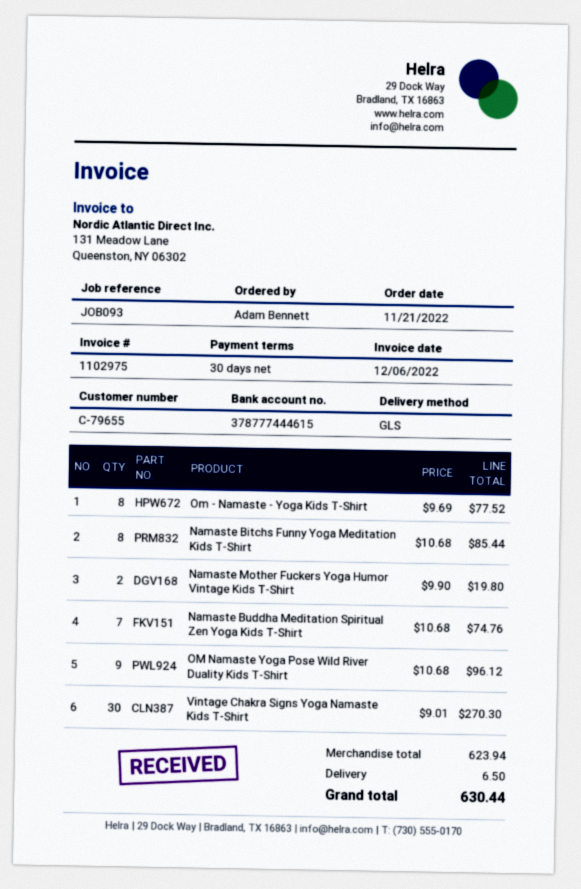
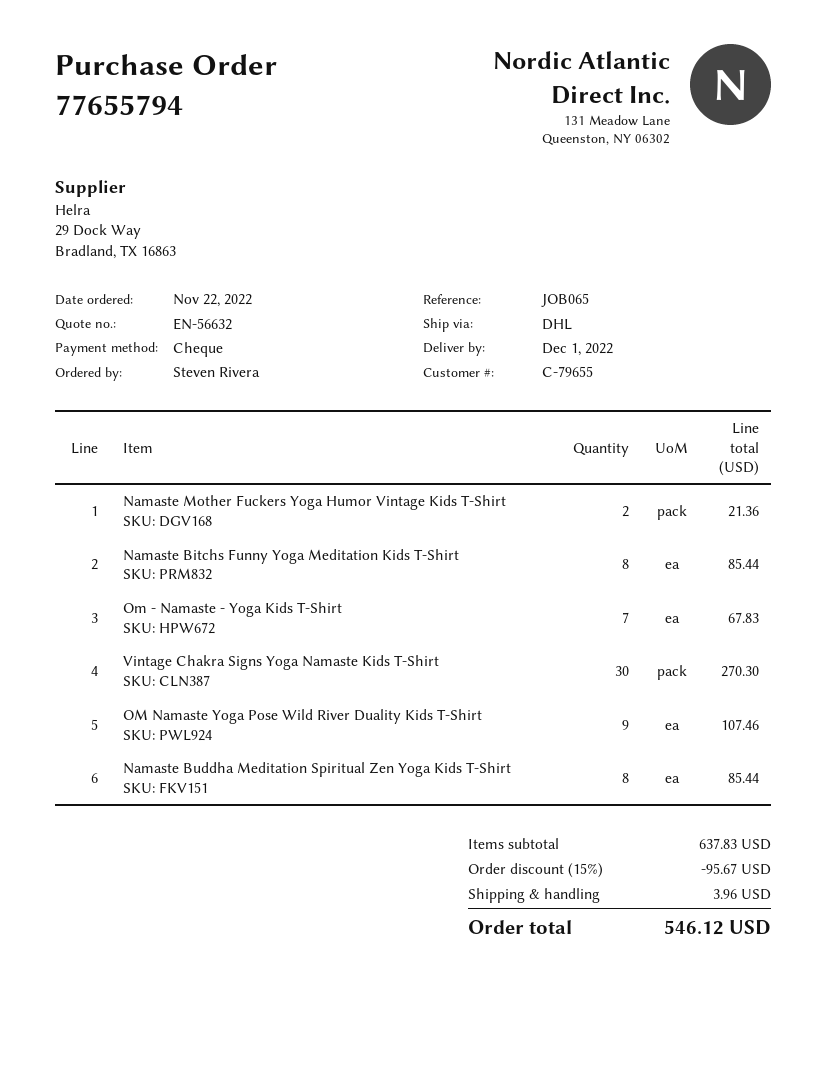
order date: 2022-11-21 -> 2022-11-22
reference: JOB093 -> JOB065
ordered by: Adam Bennett -> Steven Rivera
shipping method: GLS -> DHL
Om - Namaste - Yoga Kids T-Shirt: 8 for 77.52 -> 7 for 67.83
Namaste Mother Fuckers Yoga Humor Vintage Kids T-Shirt: 2 for 19.80 -> 2 for 21.36
Namaste Buddha Meditation Spiritual Zen Yoga Kids T-Shirt: 7 for 74.76 -> 8 for 85.44
OM Namaste Yoga Pose Wild River Duality Kids T-Shirt: 9 for 96.12 -> 9 for 107.46
subtotal: 623.94 -> 637.83
discount: none -> 15% = 95.67
shipping: 6.50 -> 3.96
total: 630.44 -> 546.12

